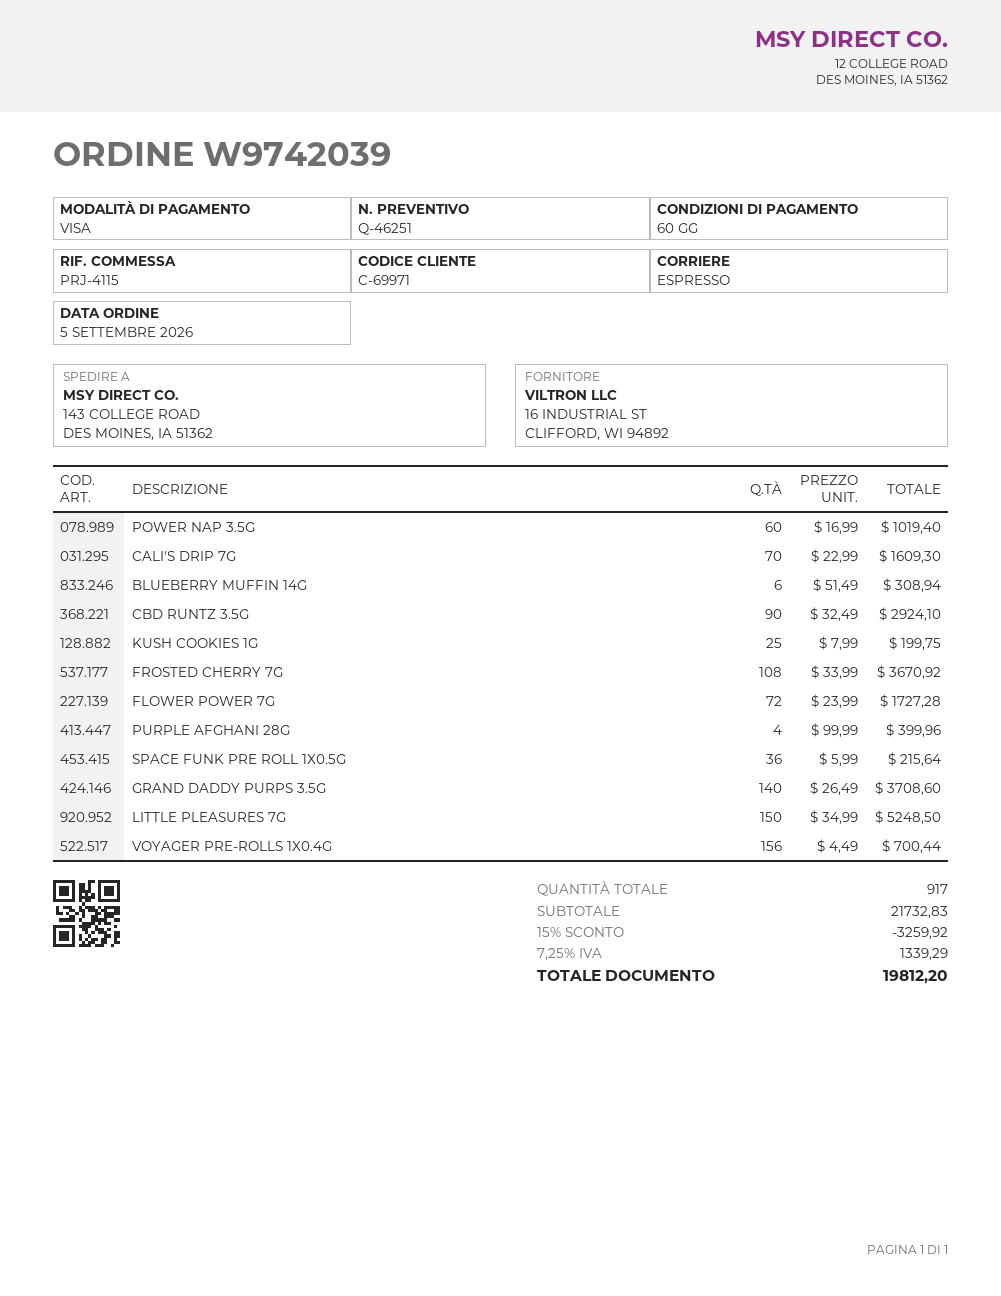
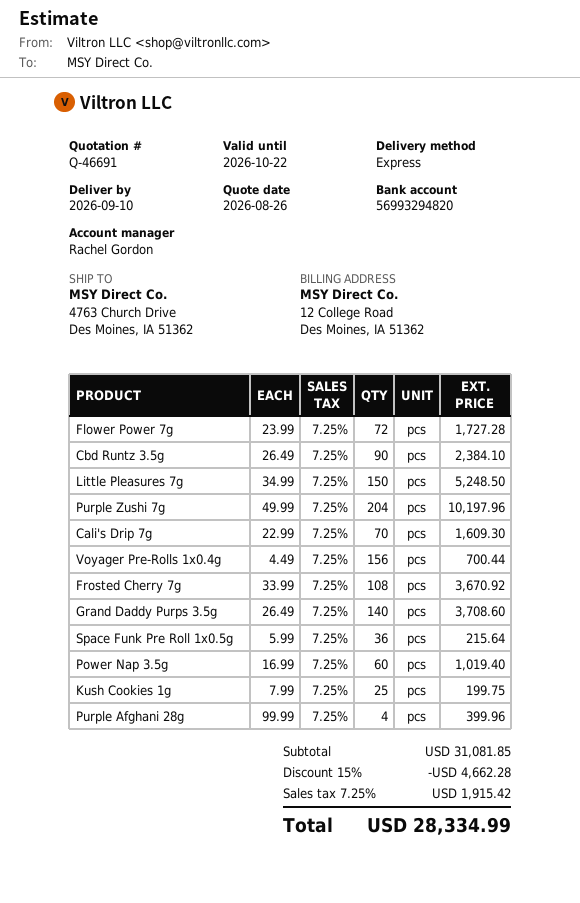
quote number: Q-46251 -> Q-46691
ship to: 143 COLLEGE ROAD, DES MOINES, IA 51362 -> 4763 Church Drive, Des Moines, IA 51362
BLUEBERRY MUFFIN 14G: 6 x 51.49 = 308.94 -> none
CBD RUNTZ 3.5G: 90 x 32.49 = 2924.10 -> 90 x 26.49 = 2384.10
Purple Zushi 7g: none -> 204 x 49.99 = 10197.96
subtotal: 21732.83 -> 31081.85
discount: 15% = 3259.92 -> 15% = 4662.28
tax: 7.25% = 1339.29 -> 7.25% = 1915.42
total: 19812.20 -> 28334.99

